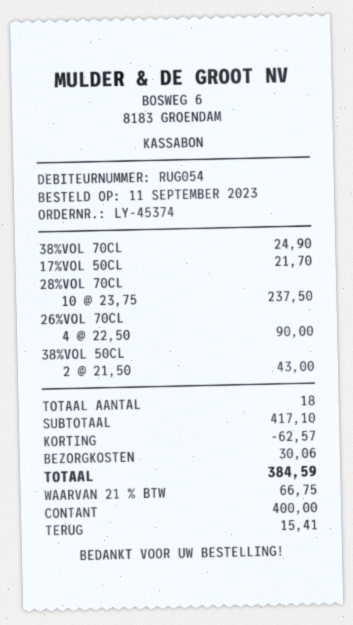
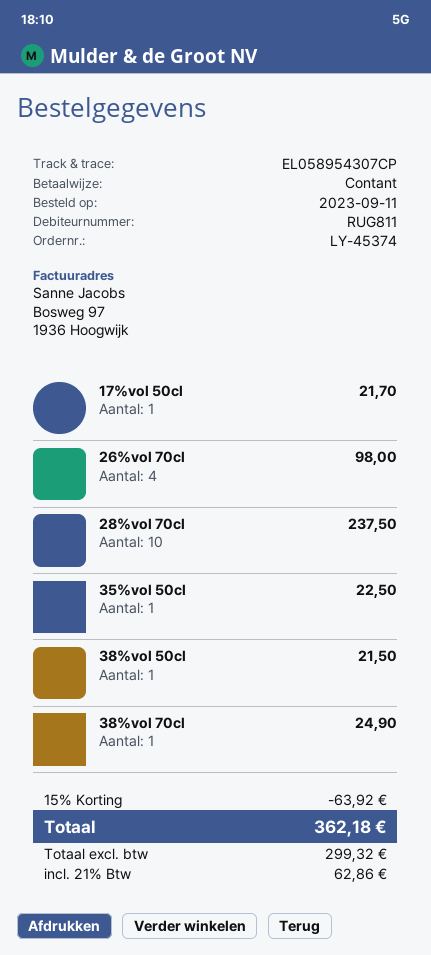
customer number: RUG054 -> RUG811
26%VOL 70CL: 4 for 90.00 -> 4 for 98.00
38%VOL 50CL: 2 for 43.00 -> 1 for 21.50
35%vol 50cl: none -> 1 for 22.50
discount: 62.57 -> 63.92
shipping: 30.06 -> none
tax: 21% = 66.75 -> 21% = 62.86
total: 384.59 -> 362.18

